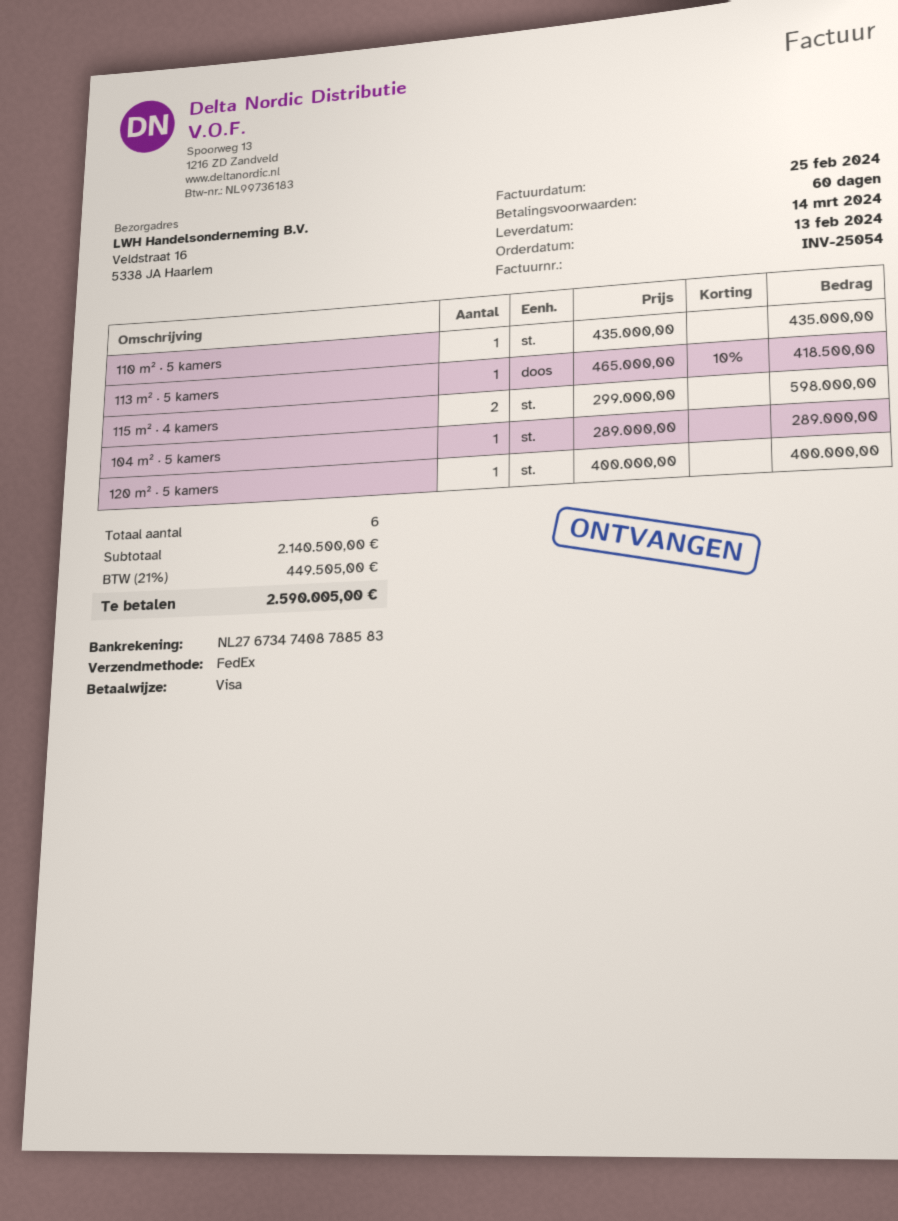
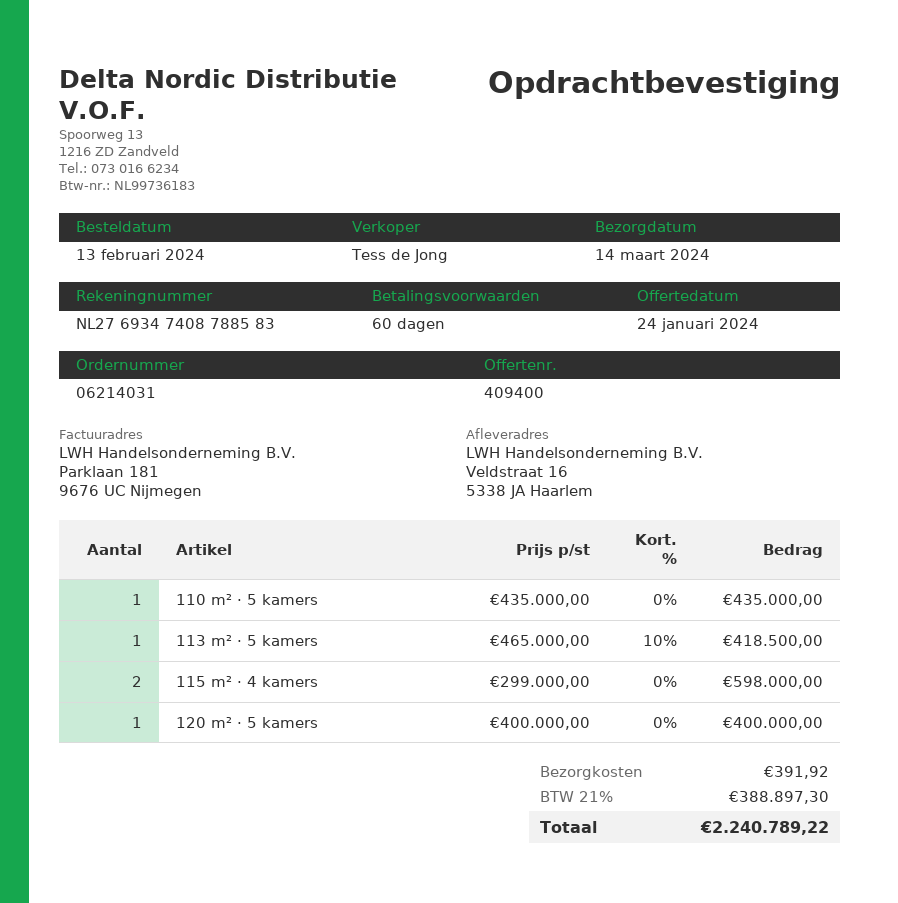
bank account: NL2767347408788583 -> NL2769347408788583
104 m² · 5 kamers: 1 x 289000.00 = 289000.00 -> none
shipping: none -> 391.92
tax: 21% = 449505.00 -> 21% = 388897.30
total: 2590005.00 -> 2240789.22

